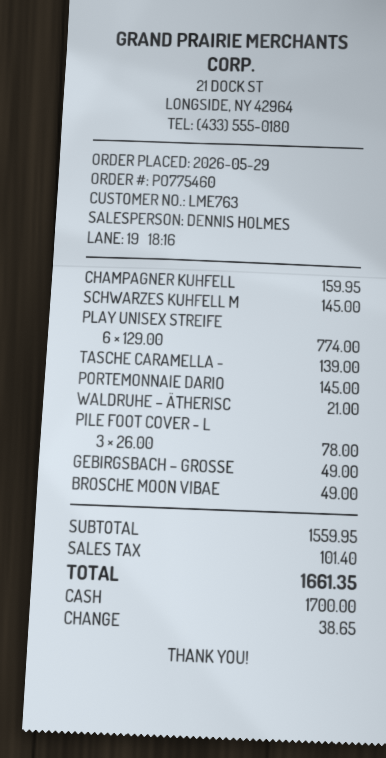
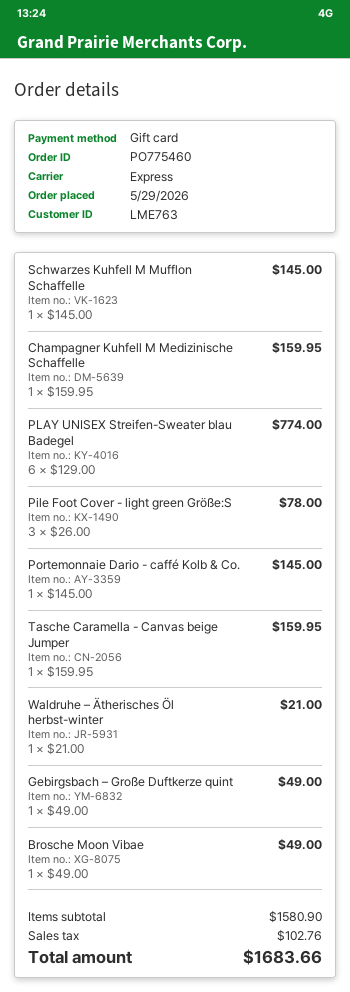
payment method: cash -> gift card
TASCHE CARAMELLA -: 1 x 139.00 = 139.00 -> 1 x 159.95 = 159.95
subtotal: 1559.95 -> 1580.90
tax: 101.40 -> 102.76
total: 1661.35 -> 1683.66

